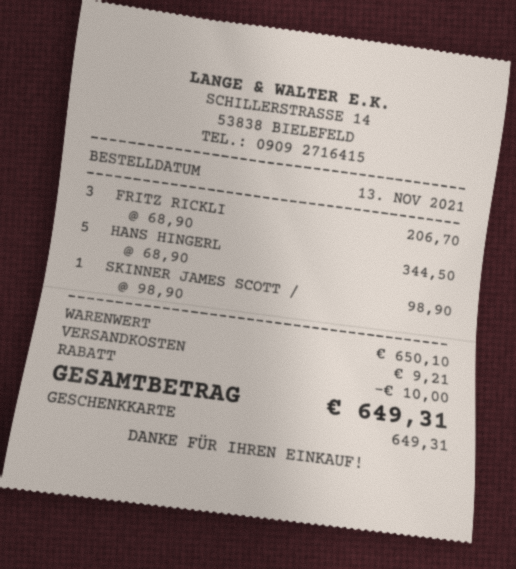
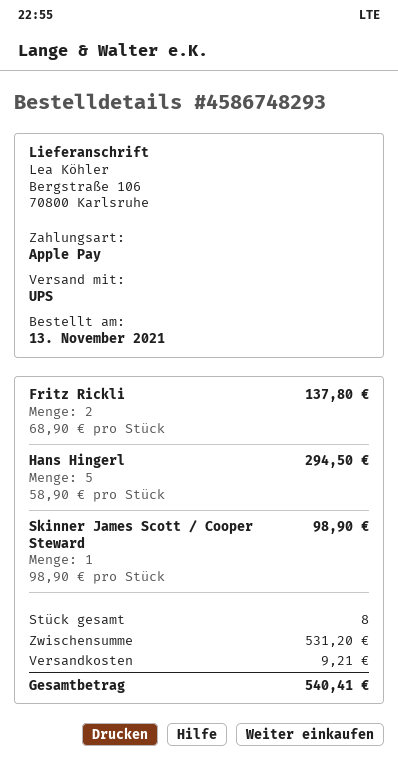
payment method: gift card -> Apple Pay
FRITZ RICKLI: 3 x 68.90 = 206.70 -> 2 x 68.90 = 137.80
HANS HINGERL: 5 x 68.90 = 344.50 -> 5 x 58.90 = 294.50
subtotal: 650.10 -> 531.20
discount: 10.00 -> none
total: 649.31 -> 540.41

